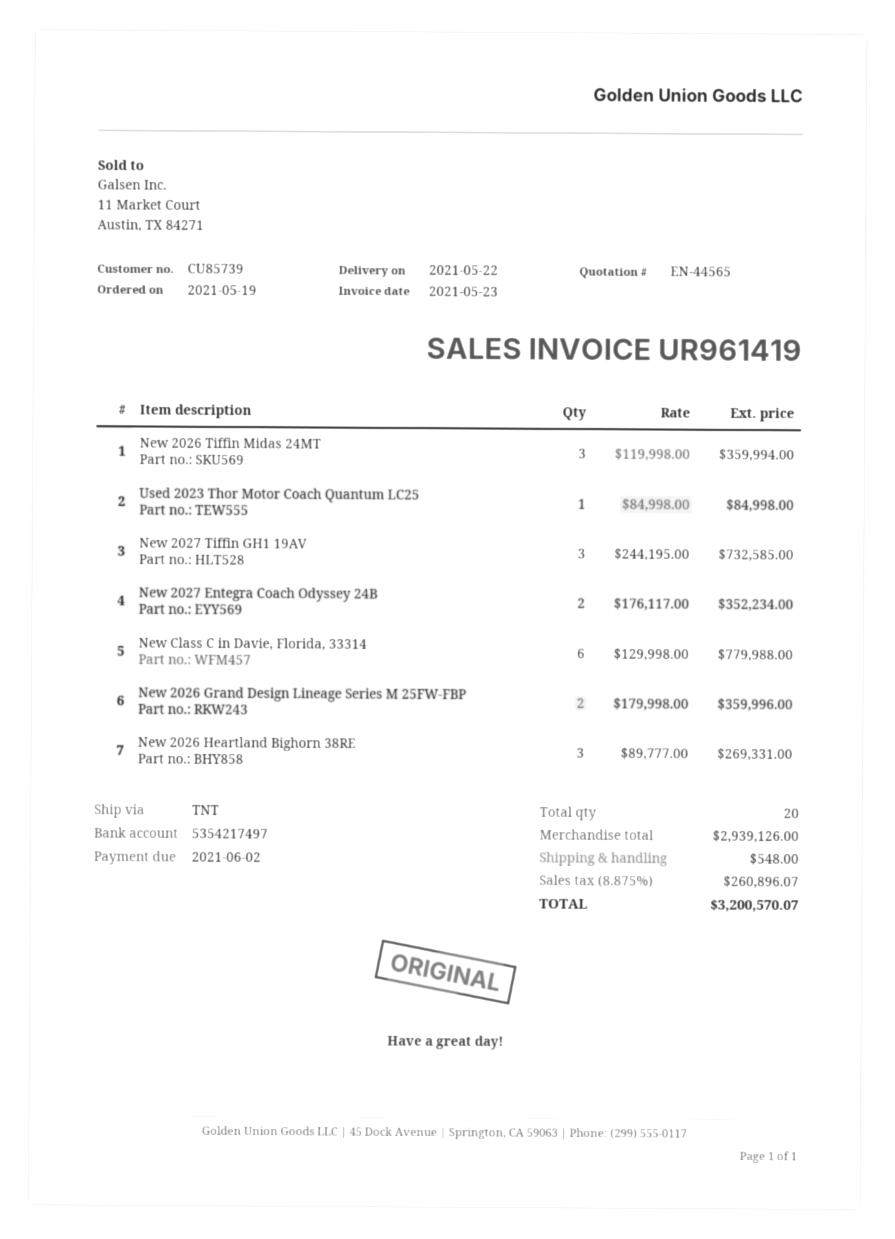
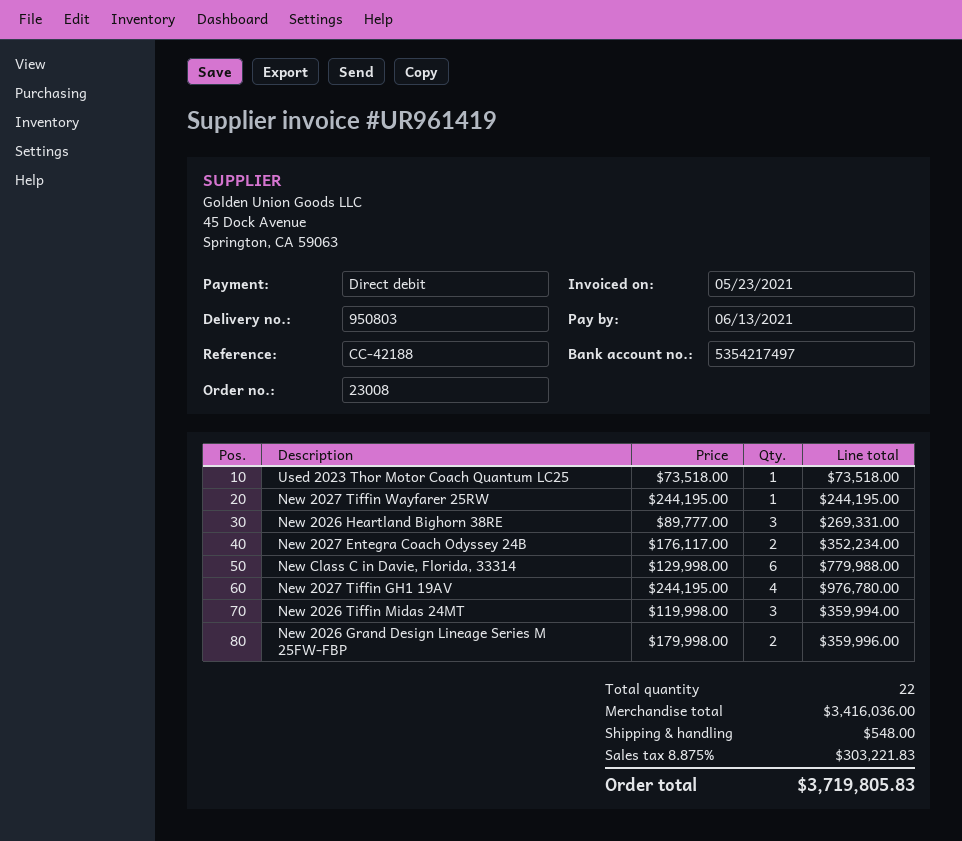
due date: 2021-06-02 -> 2021-06-13
Used 2023 Thor Motor Coach Quantum LC25: 1 x 84998.00 = 84998.00 -> 1 x 73518.00 = 73518.00
New 2027 Tiffin GH1 19AV: 3 x 244195.00 = 732585.00 -> 4 x 244195.00 = 976780.00
New 2027 Tiffin Wayfarer 25RW: none -> 1 x 244195.00 = 244195.00
total quantity: 20 -> 22
subtotal: 2939126.00 -> 3416036.00
tax: 8.875% = 260896.07 -> 8.875% = 303221.83
total: 3200570.07 -> 3719805.83

